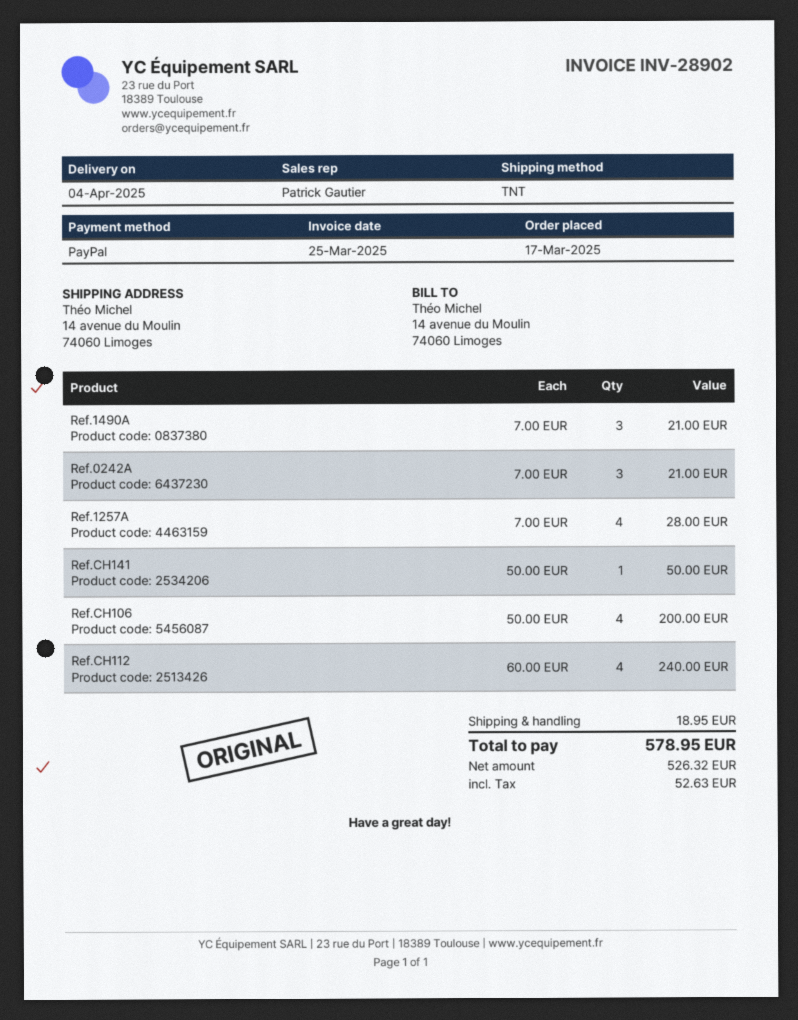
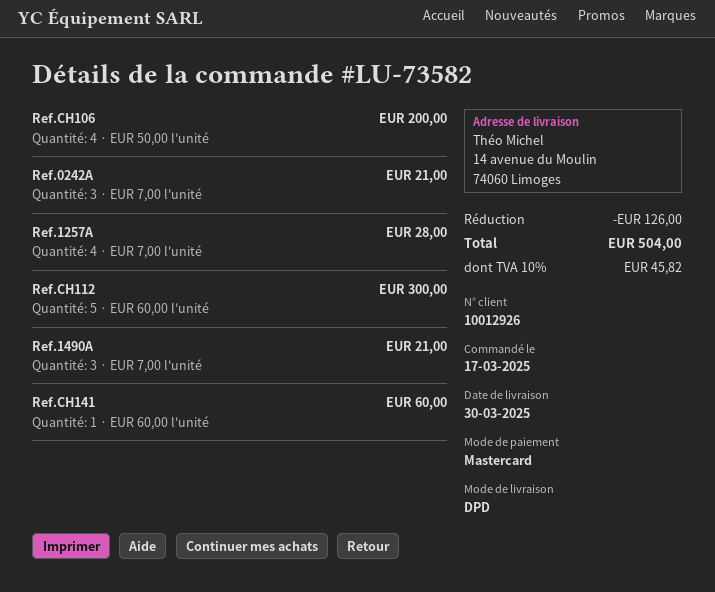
delivery date: 2025-04-04 -> 2025-03-30
payment method: PayPal -> Mastercard
shipping method: TNT -> DPD
Ref.CH141: 1 x 50.00 = 50.00 -> 1 x 60.00 = 60.00
Ref.CH112: 4 x 60.00 = 240.00 -> 5 x 60.00 = 300.00
discount: none -> 126.00
shipping: 18.95 -> none
tax: 52.63 -> 45.82
total: 578.95 -> 504.00

